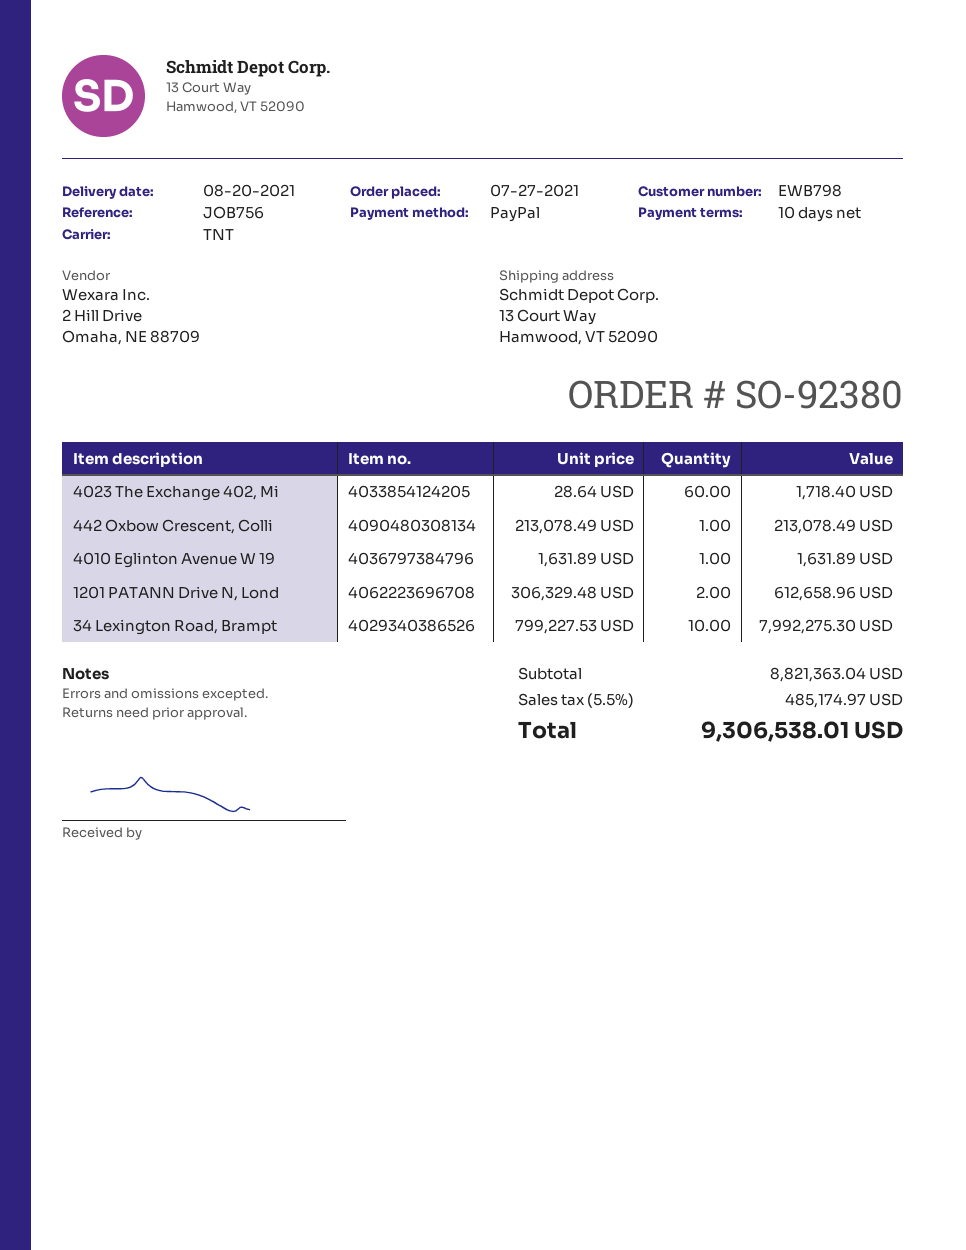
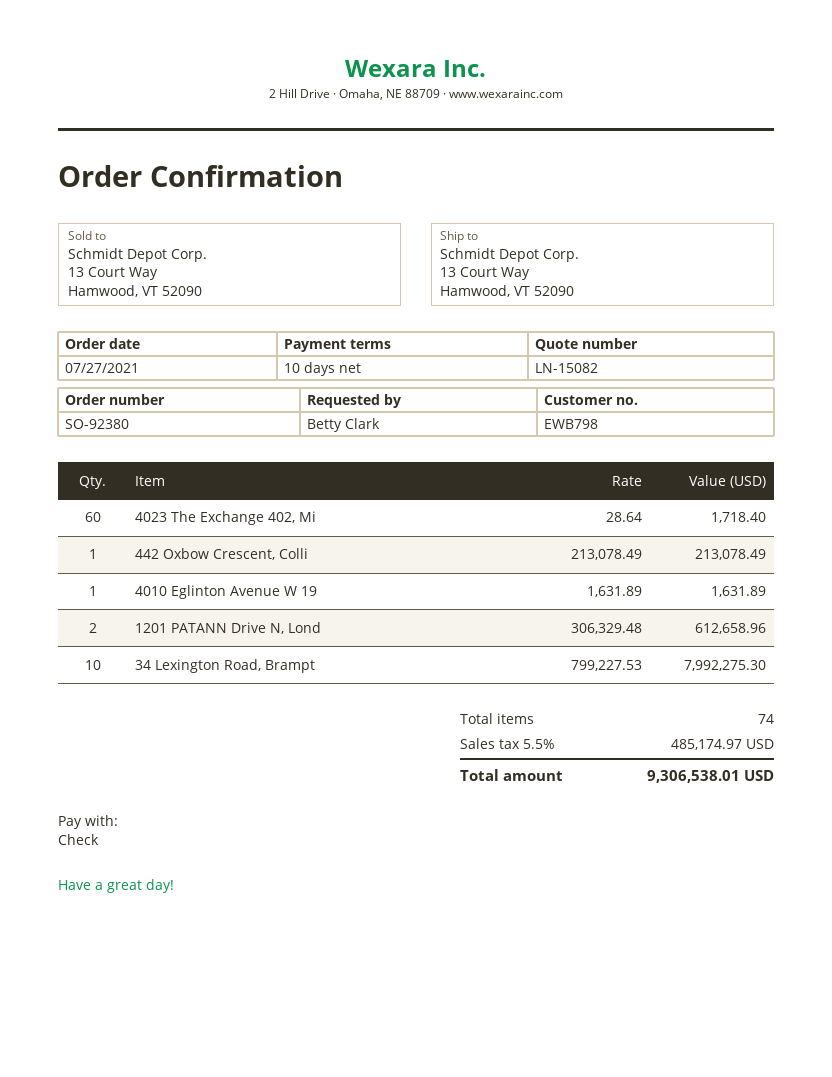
payment method: PayPal -> cheque

